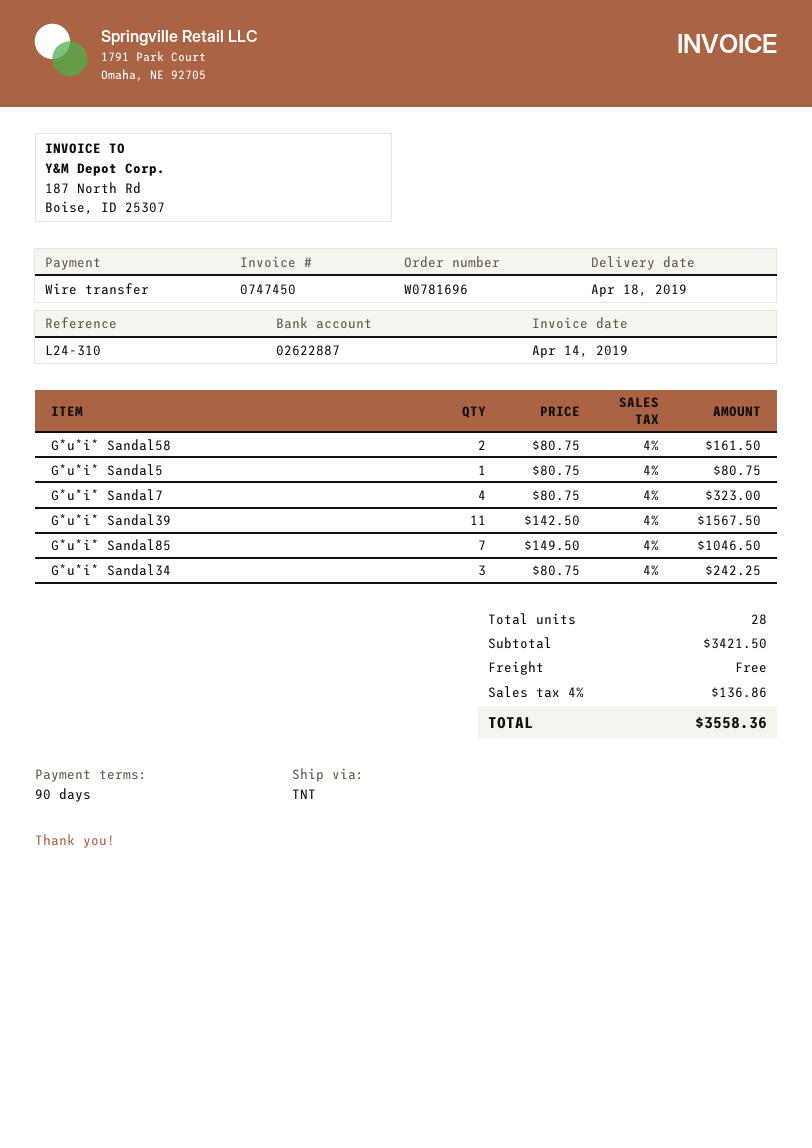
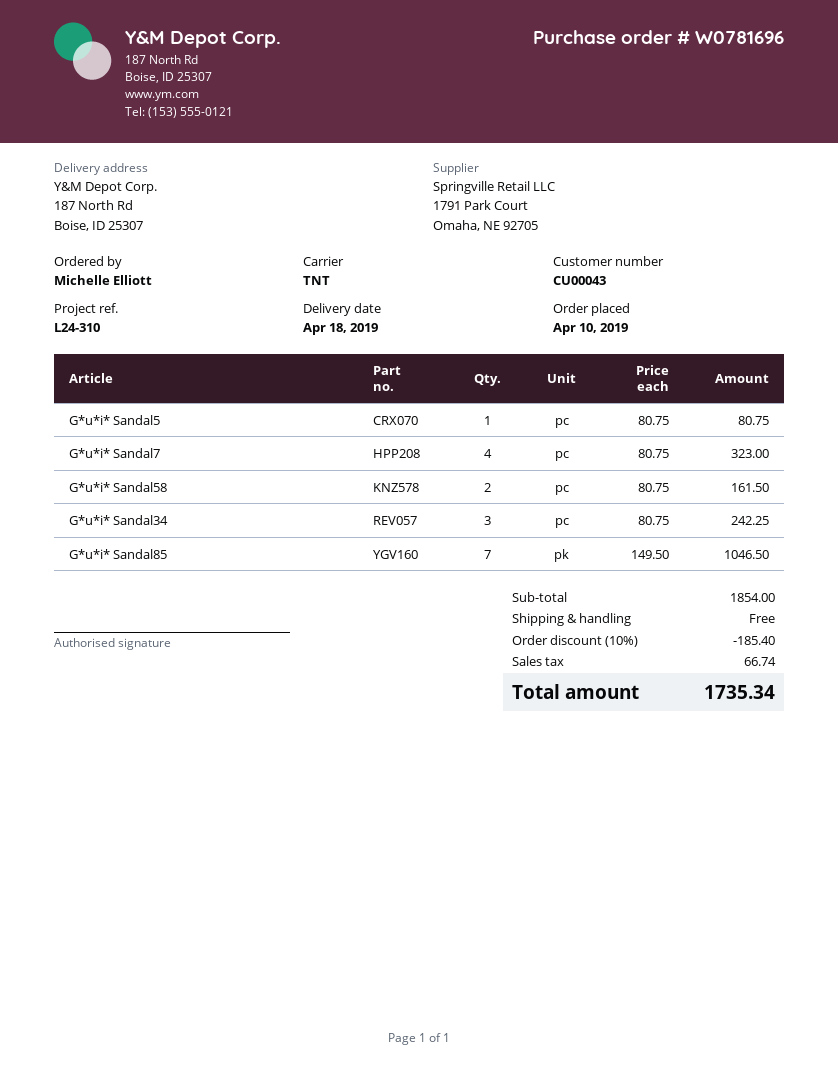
G*u*i* Sandal39: 11 x 142.50 = 1567.50 -> none
subtotal: 3421.50 -> 1854.00
discount: none -> 10% = 185.40
tax: 136.86 -> 66.74
total: 3558.36 -> 1735.34

